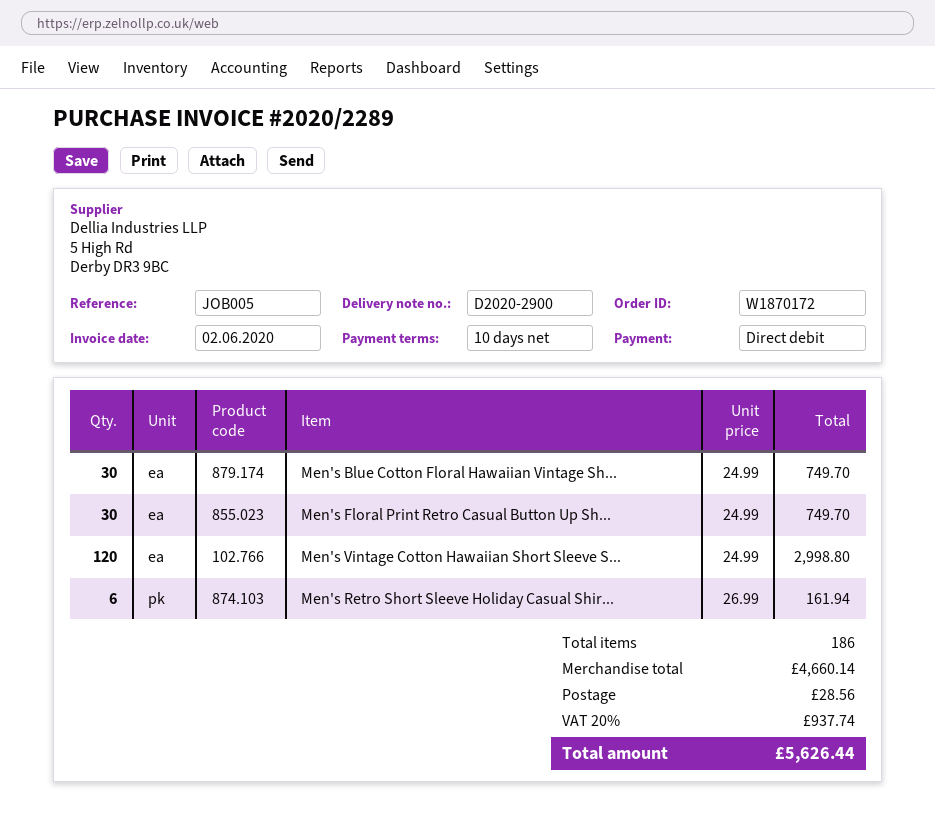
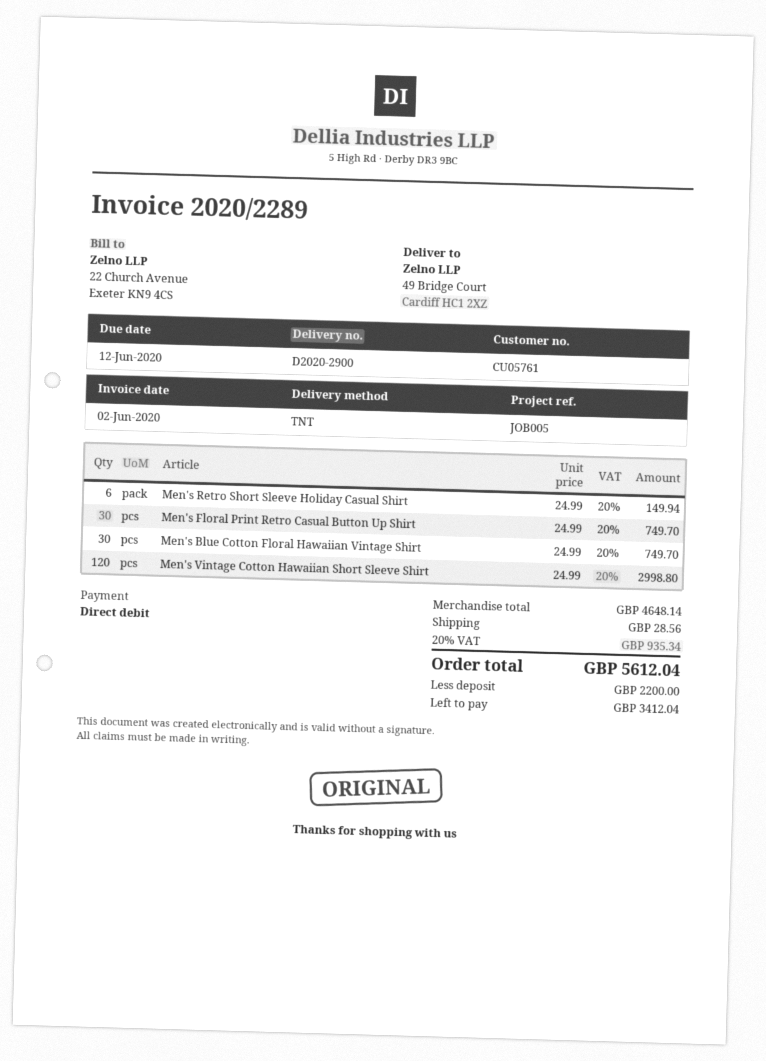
Men's Retro Short Sleeve Holiday Casual Shir...: 6 x 26.99 = 161.94 -> 6 x 24.99 = 149.94
subtotal: 4660.14 -> 4648.14
tax: 20% = 937.74 -> 20% = 935.34
total: 5626.44 -> 5612.04

